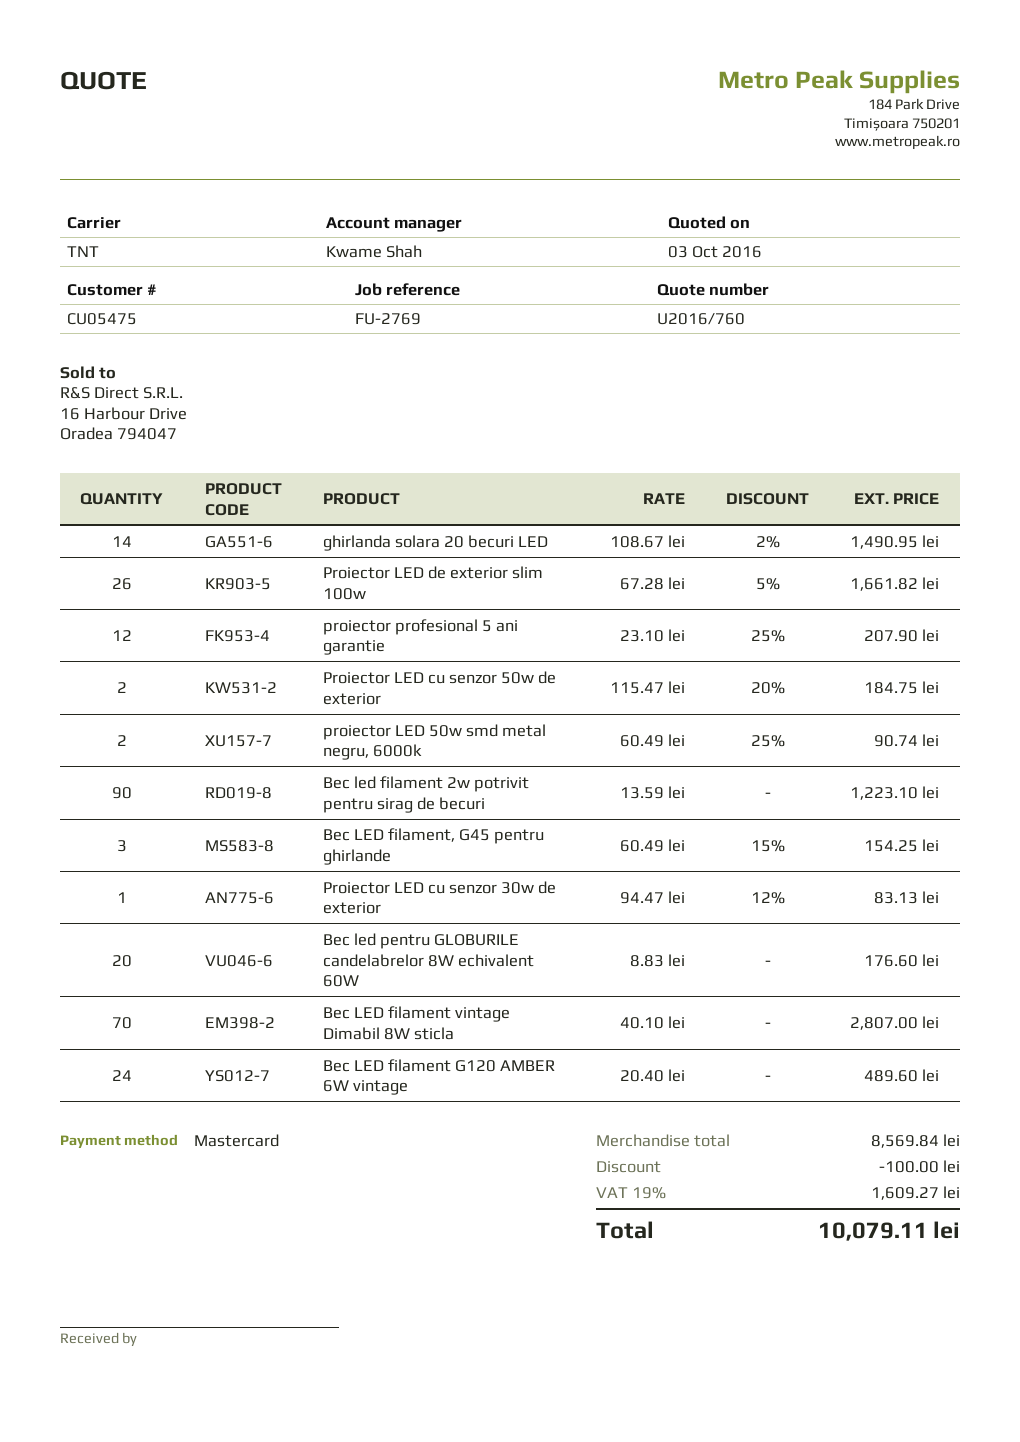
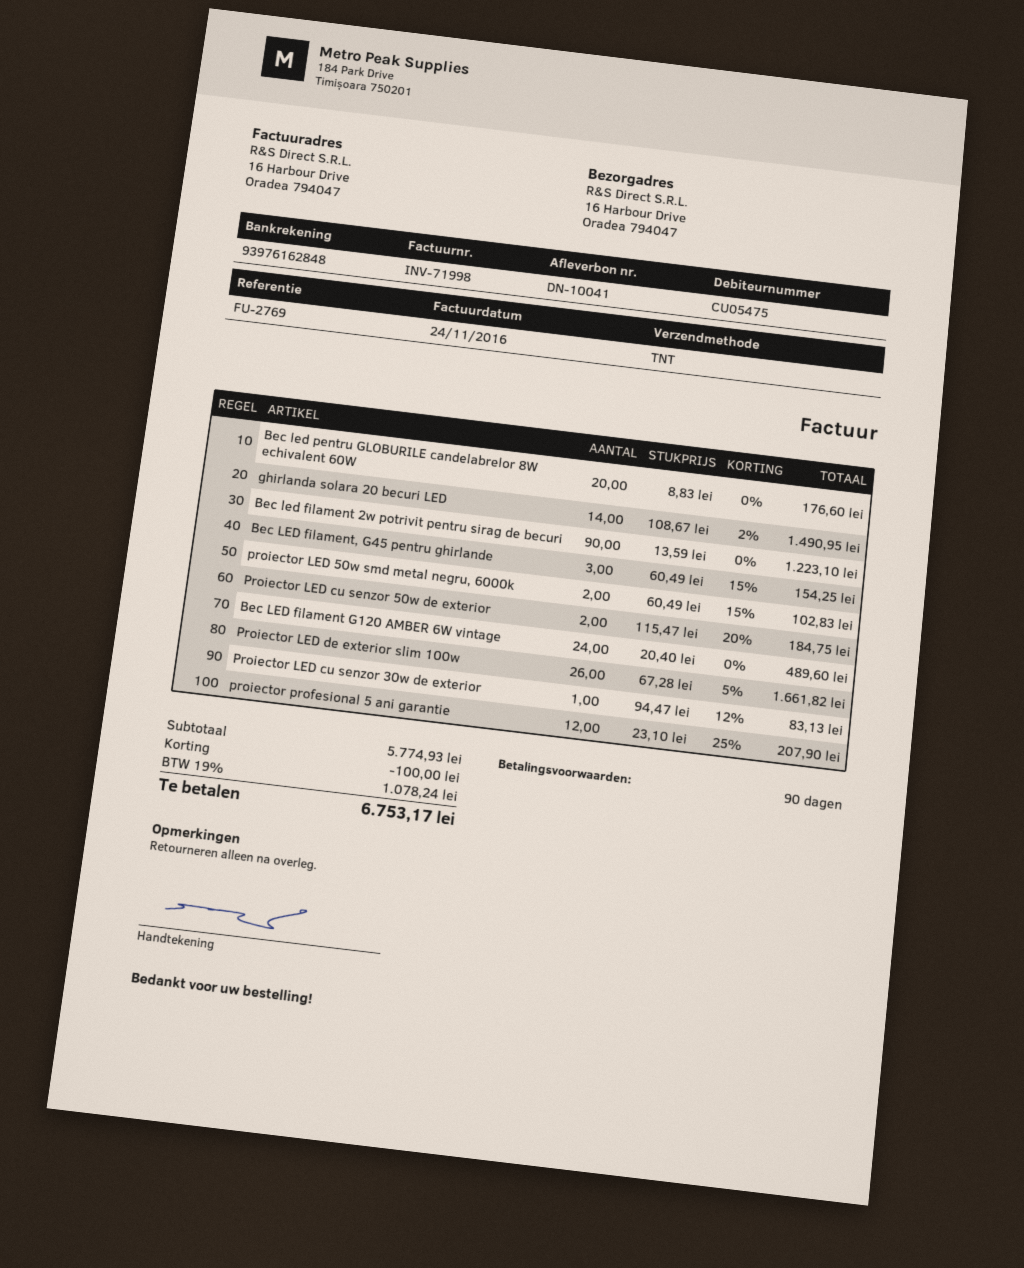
proiector LED 50w smd metal negru, 6000k: 2 x 60.49 - 25% = 90.74 -> 2 x 60.49 - 15% = 102.83
Bec LED filament vintage Dimabil 8W sticla: 70 x 40.10 = 2807.00 -> none
subtotal: 8569.84 -> 5774.93
tax: 19% = 1609.27 -> 19% = 1078.24
total: 10079.11 -> 6753.17

